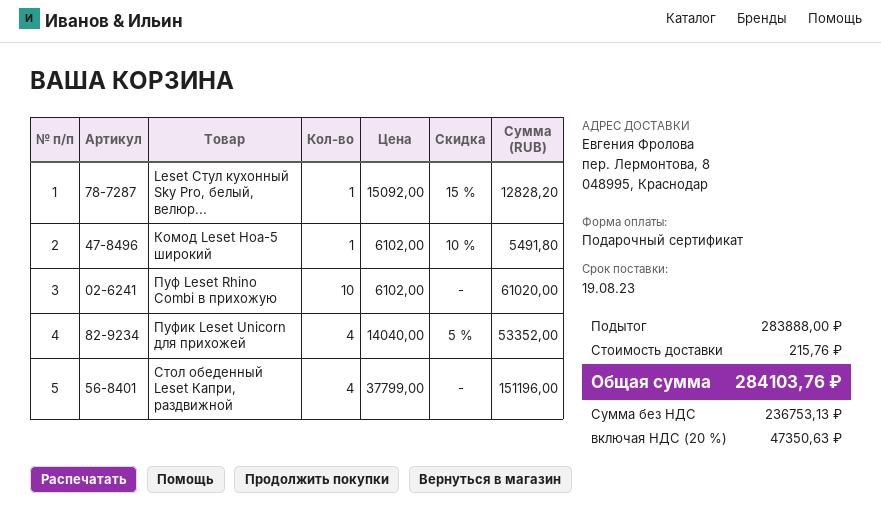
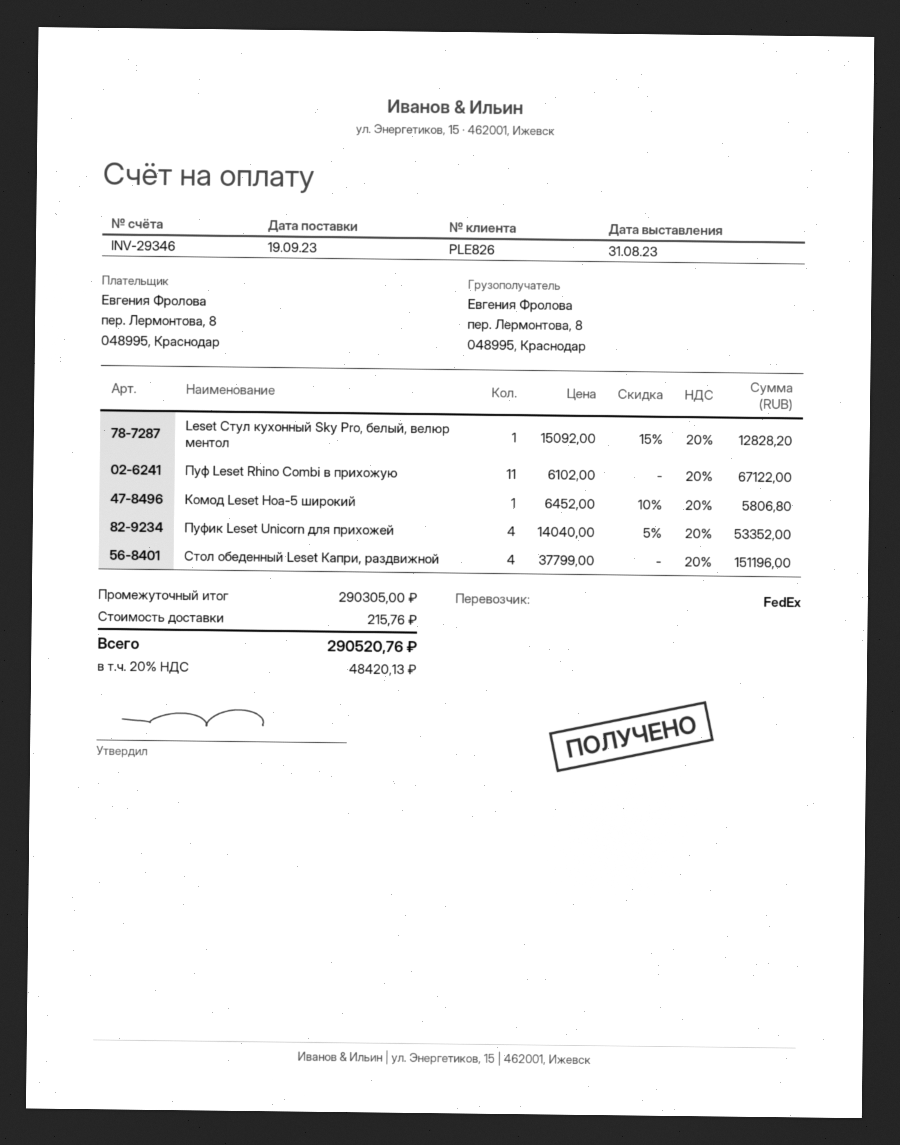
delivery date: 2023-08-19 -> 2023-09-19
Комод Leset Ноа-5 широкий: 1 x 6102.00 - 10% = 5491.80 -> 1 x 6452.00 - 10% = 5806.80
Пуф Leset Rhino Combi в прихожую: 10 x 6102.00 = 61020.00 -> 11 x 6102.00 = 67122.00
subtotal: 283888.00 -> 290305.00
tax: 20% = 47350.63 -> 20% = 48420.13
total: 284103.76 -> 290520.76

